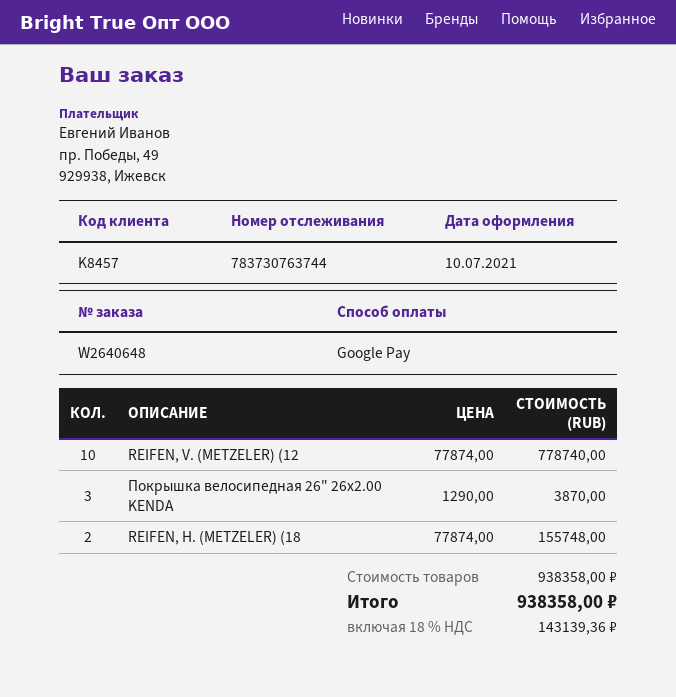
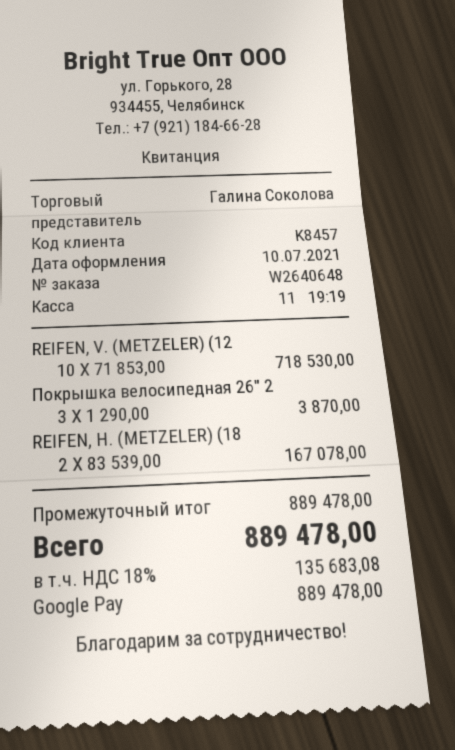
REIFEN, V. (METZELER) (12: 10 x 77874.00 = 778740.00 -> 10 x 71853.00 = 718530.00
REIFEN, H. (METZELER) (18: 2 x 77874.00 = 155748.00 -> 2 x 83539.00 = 167078.00
subtotal: 938358.00 -> 889478.00
tax: 18% = 143139.36 -> 18% = 135683.08
total: 938358.00 -> 889478.00

